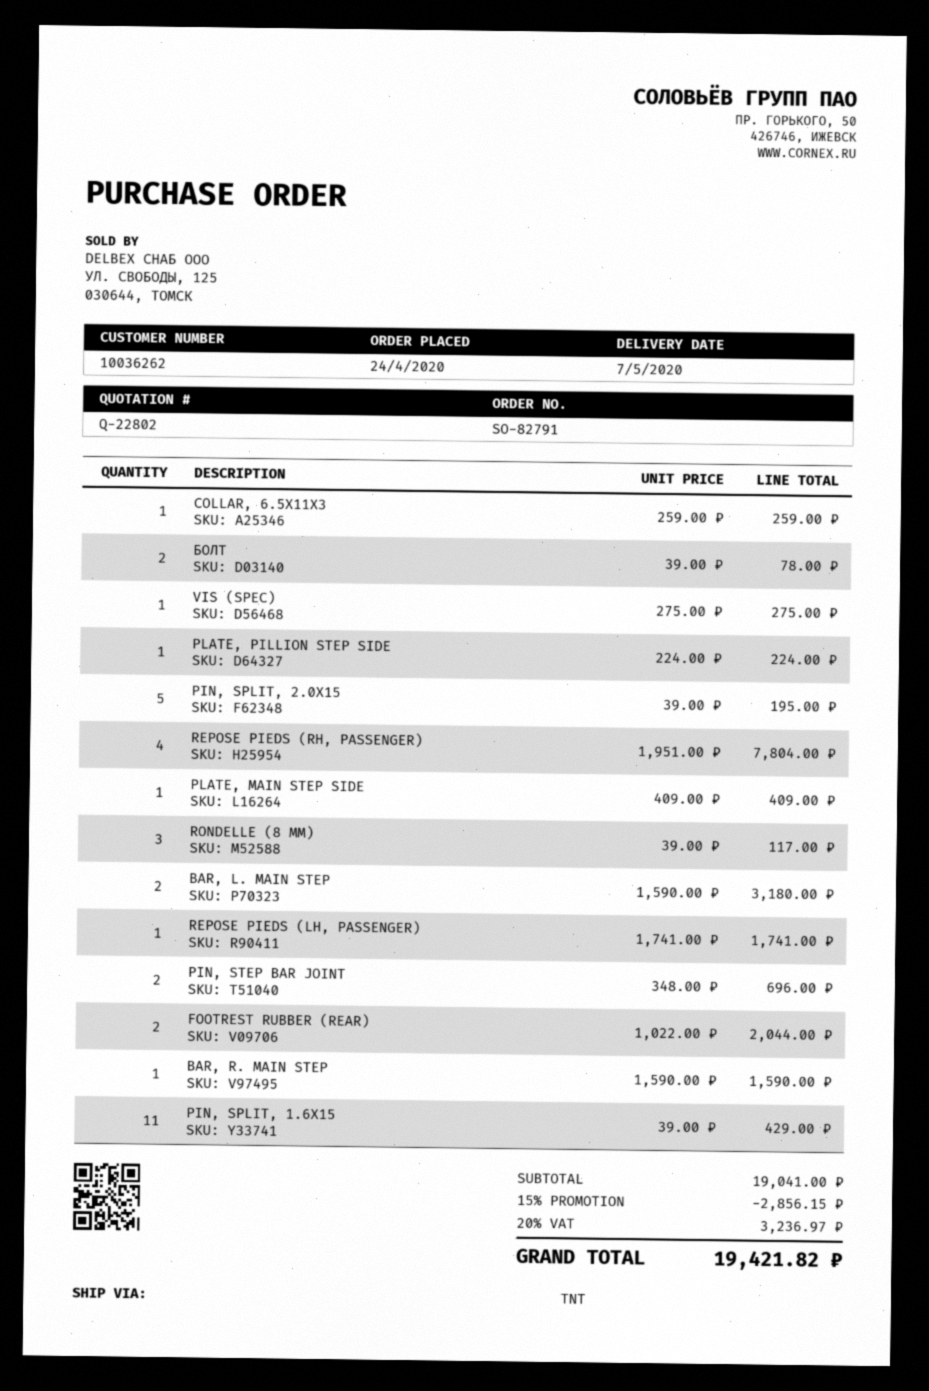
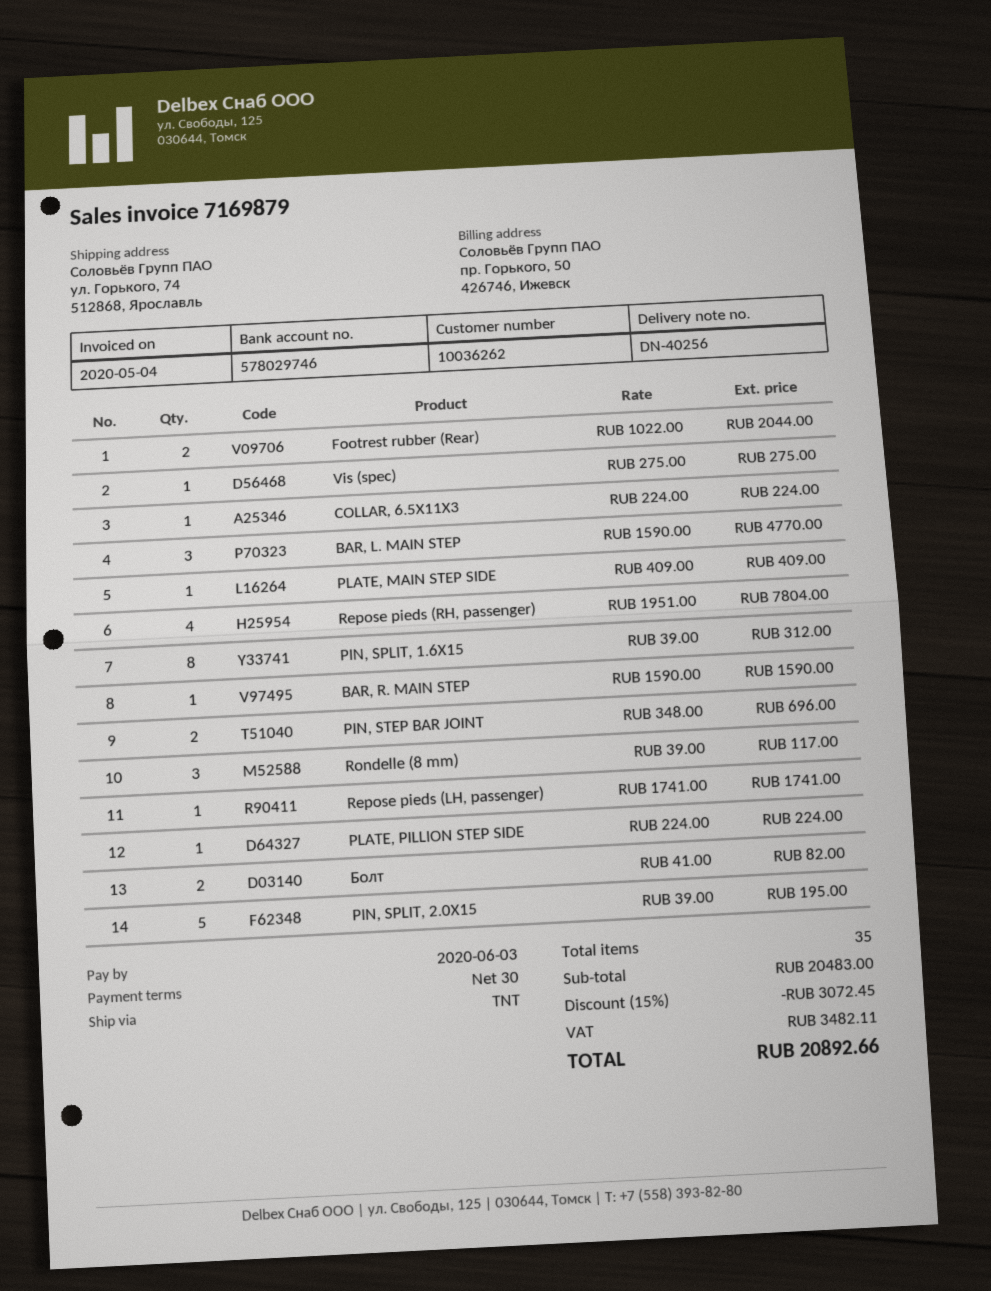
COLLAR, 6.5X11X3: 1 x 259.00 = 259.00 -> 1 x 224.00 = 224.00
БОЛТ: 2 x 39.00 = 78.00 -> 2 x 41.00 = 82.00
BAR, L. MAIN STEP: 2 x 1590.00 = 3180.00 -> 3 x 1590.00 = 4770.00
PIN, SPLIT, 1.6X15: 11 x 39.00 = 429.00 -> 8 x 39.00 = 312.00
subtotal: 19041.00 -> 20483.00
discount: 15% = 2856.15 -> 15% = 3072.45
tax: 3236.97 -> 3482.11
total: 19421.82 -> 20892.66

